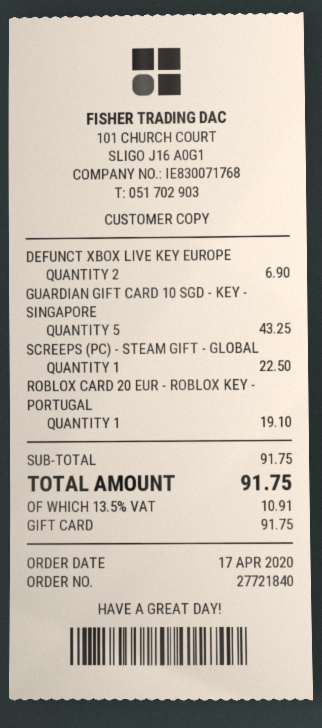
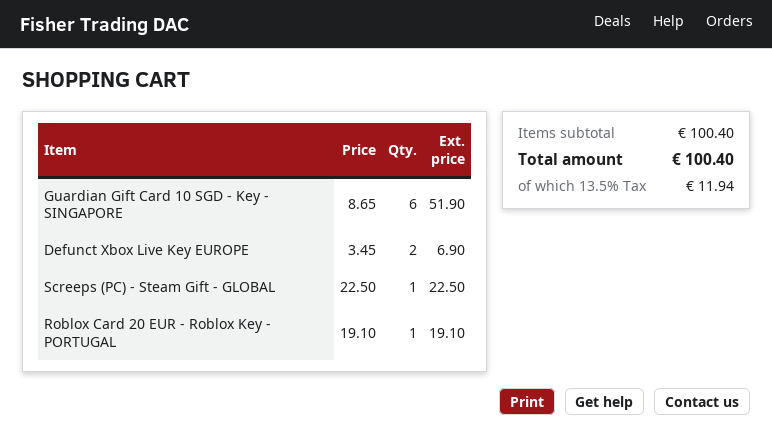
GUARDIAN GIFT CARD 10 SGD - KEY - SINGAPORE: 5 for 43.25 -> 6 for 51.90
subtotal: 91.75 -> 100.40
tax: 13.5% = 10.91 -> 13.5% = 11.94
total: 91.75 -> 100.40

